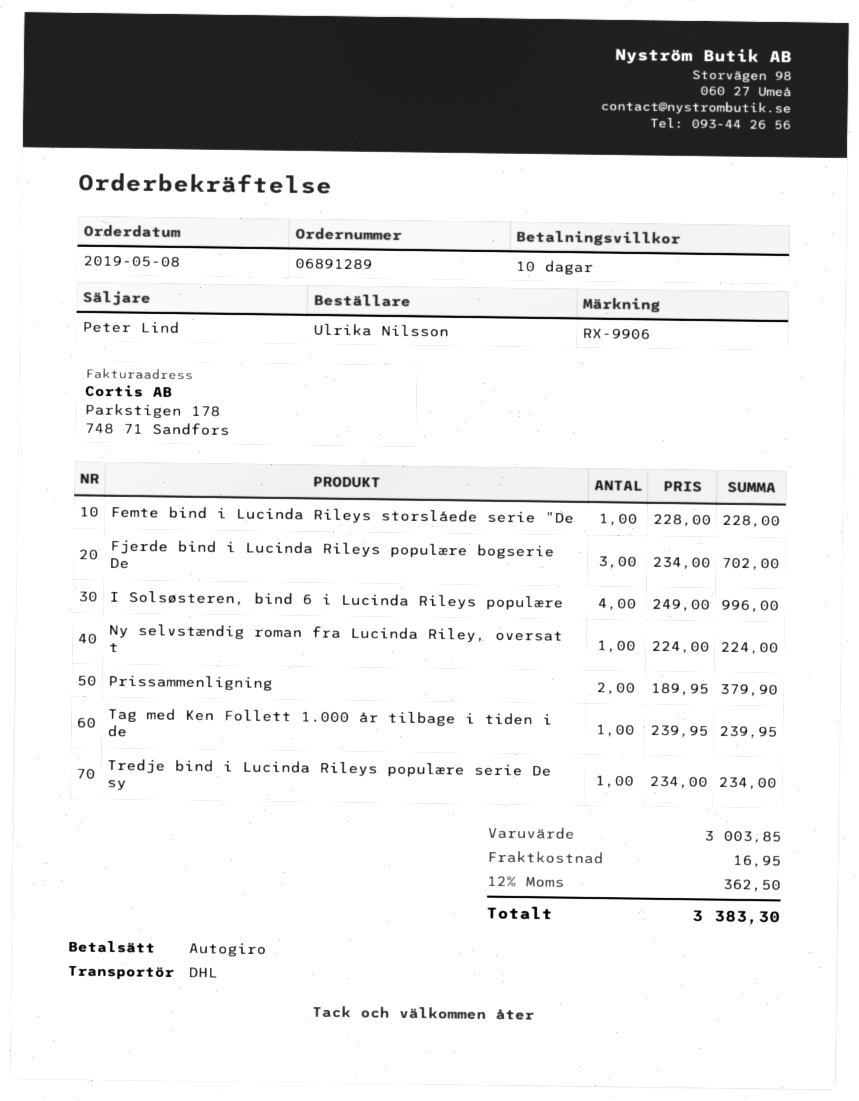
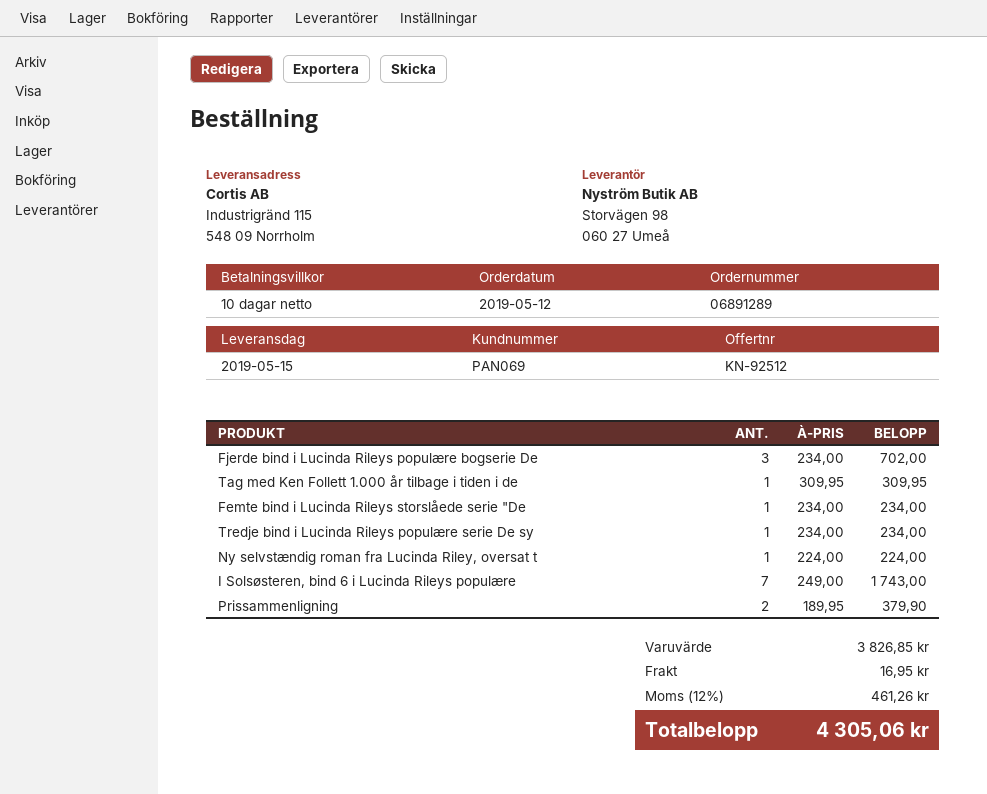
order date: 2019-05-08 -> 2019-05-12
Femte bind i Lucinda Rileys storslåede serie "De: 1 x 228.00 = 228.00 -> 1 x 234.00 = 234.00
I Solsøsteren, bind 6 i Lucinda Rileys populære: 4 x 249.00 = 996.00 -> 7 x 249.00 = 1743.00
Tag med Ken Follett 1.000 år tilbage i tiden i de: 1 x 239.95 = 239.95 -> 1 x 309.95 = 309.95
subtotal: 3003.85 -> 3826.85
tax: 12% = 362.50 -> 12% = 461.26
total: 3383.30 -> 4305.06

